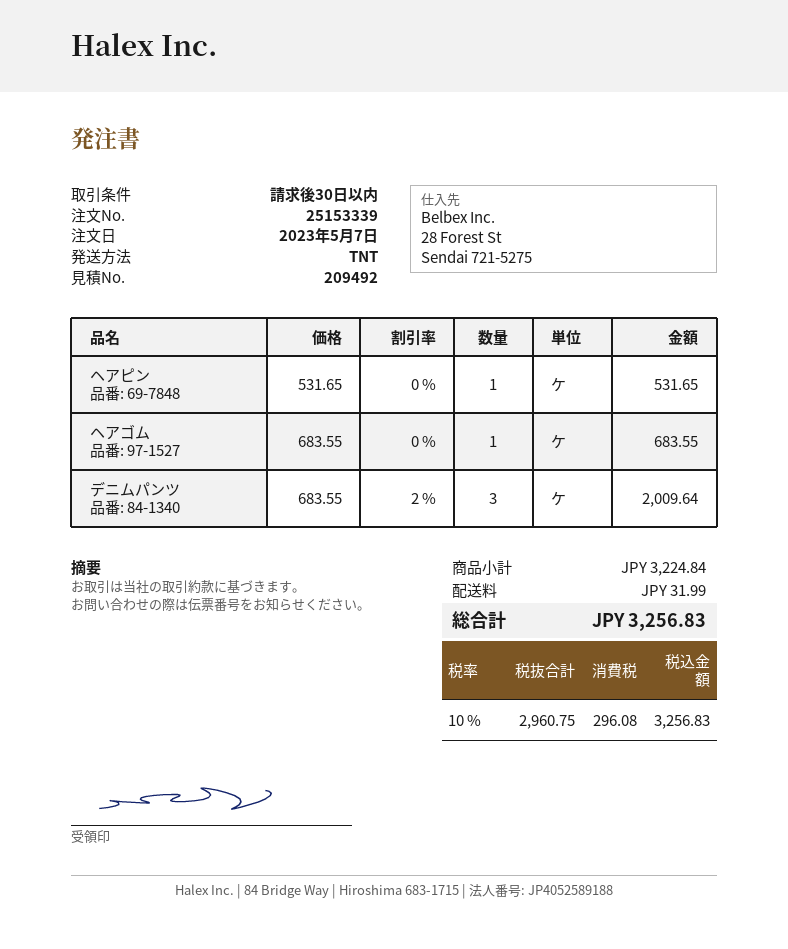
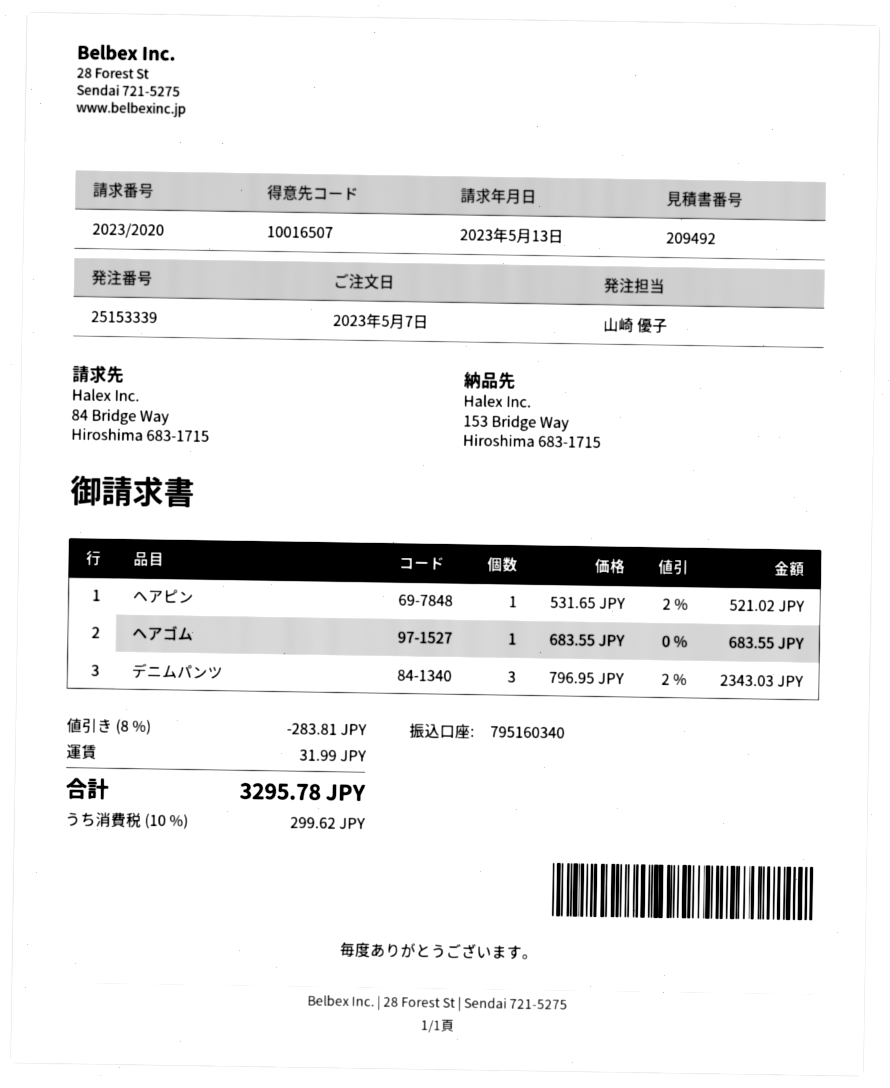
ヘアピン: 1 x 531.65 = 531.65 -> 1 x 531.65 - 2% = 521.02
デニムパンツ: 3 x 683.55 - 2% = 2009.64 -> 3 x 796.95 - 2% = 2343.03
discount: none -> 8% = 283.81
tax: 10% = 296.08 -> 10% = 299.62
total: 3256.83 -> 3295.78

